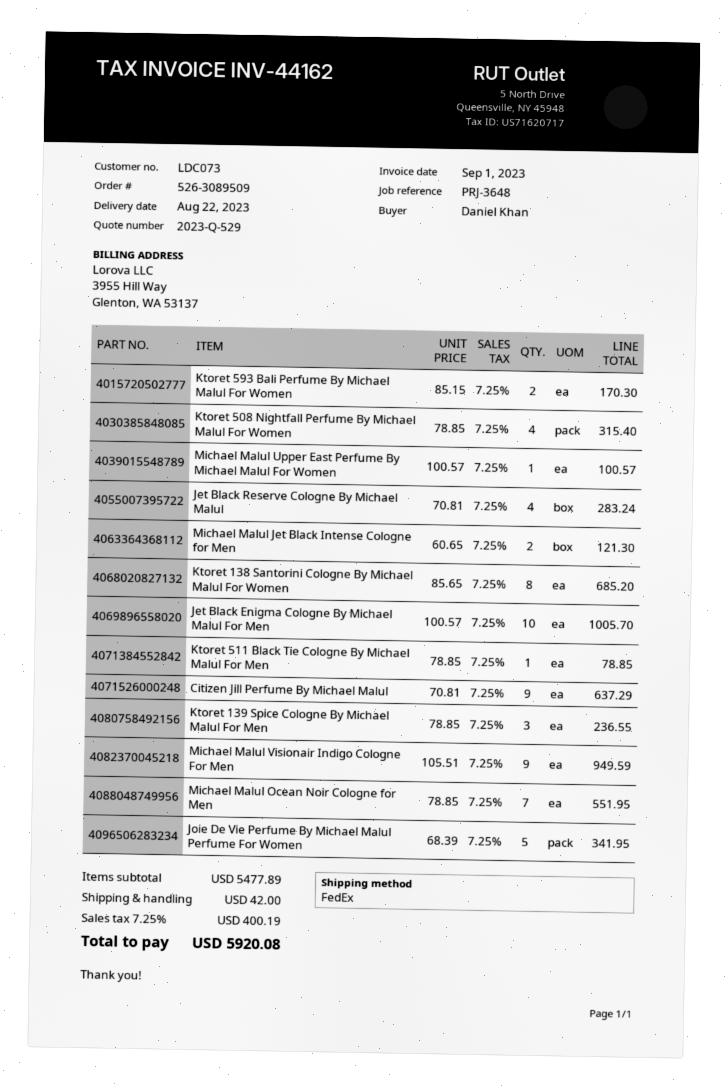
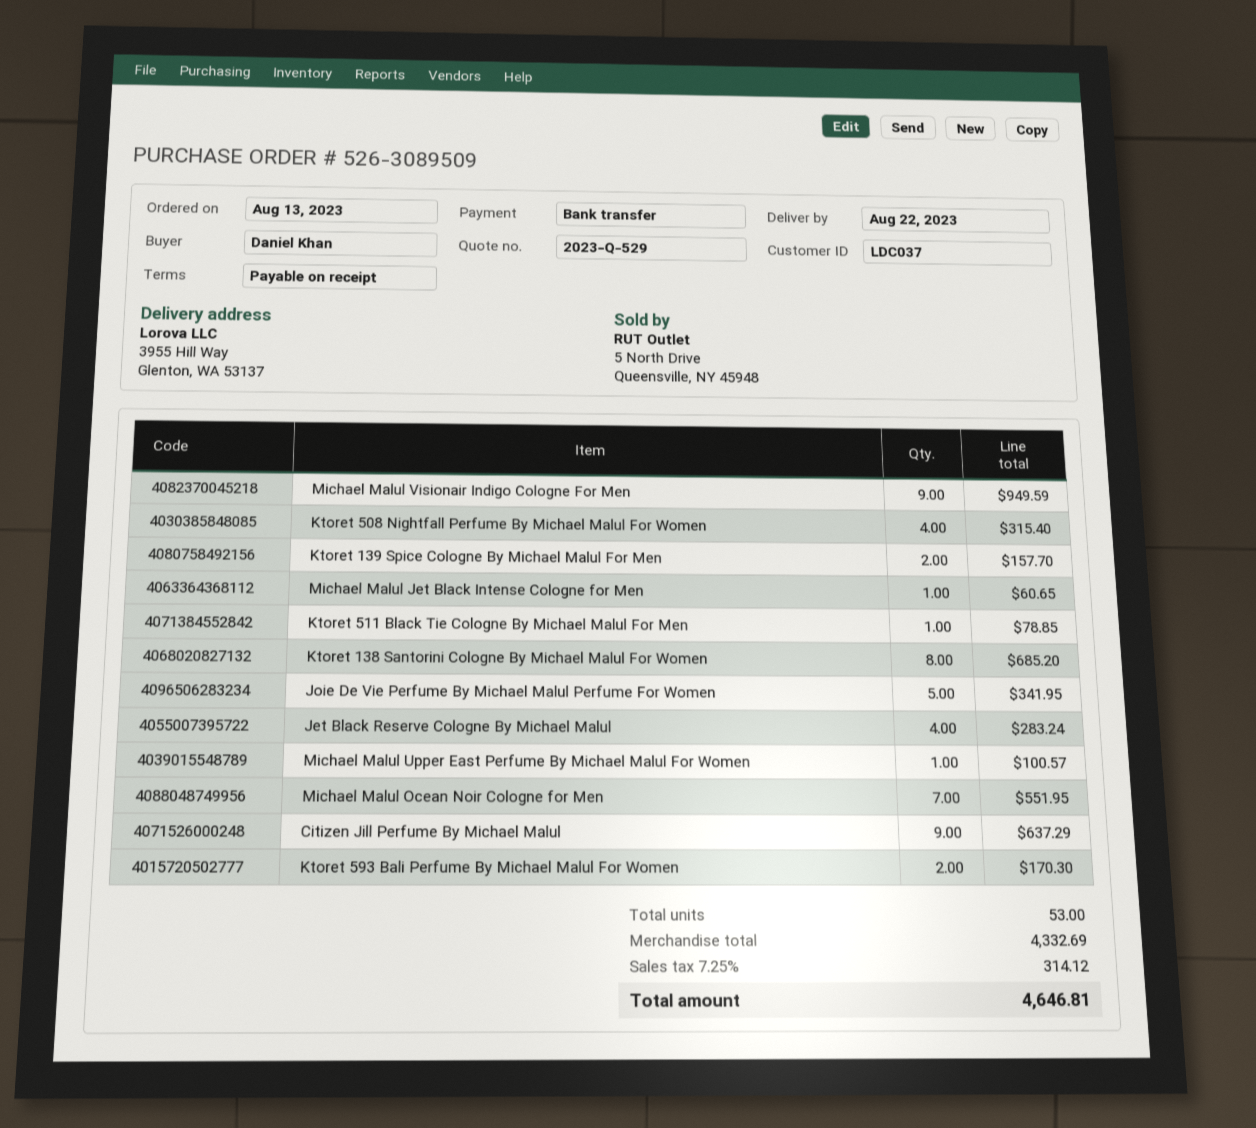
customer number: LDC073 -> LDC037
Michael Malul Jet Black Intense Cologne for Men: 2 for 121.30 -> 1 for 60.65
Jet Black Enigma Cologne By Michael Malul For Men: 10 for 1005.70 -> none
Ktoret 139 Spice Cologne By Michael Malul For Men: 3 for 236.55 -> 2 for 157.70
subtotal: 5477.89 -> 4332.69
shipping: 42.00 -> none
tax: 7.25% = 400.19 -> 7.25% = 314.12
total: 5920.08 -> 4646.81

